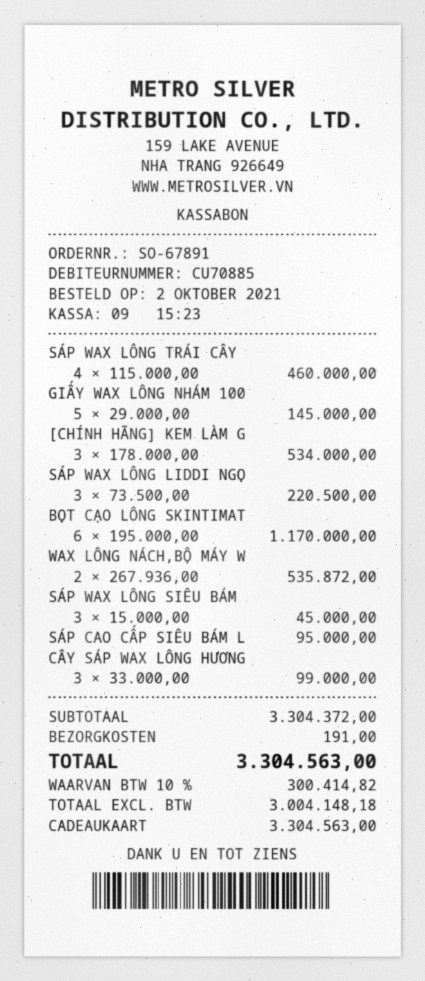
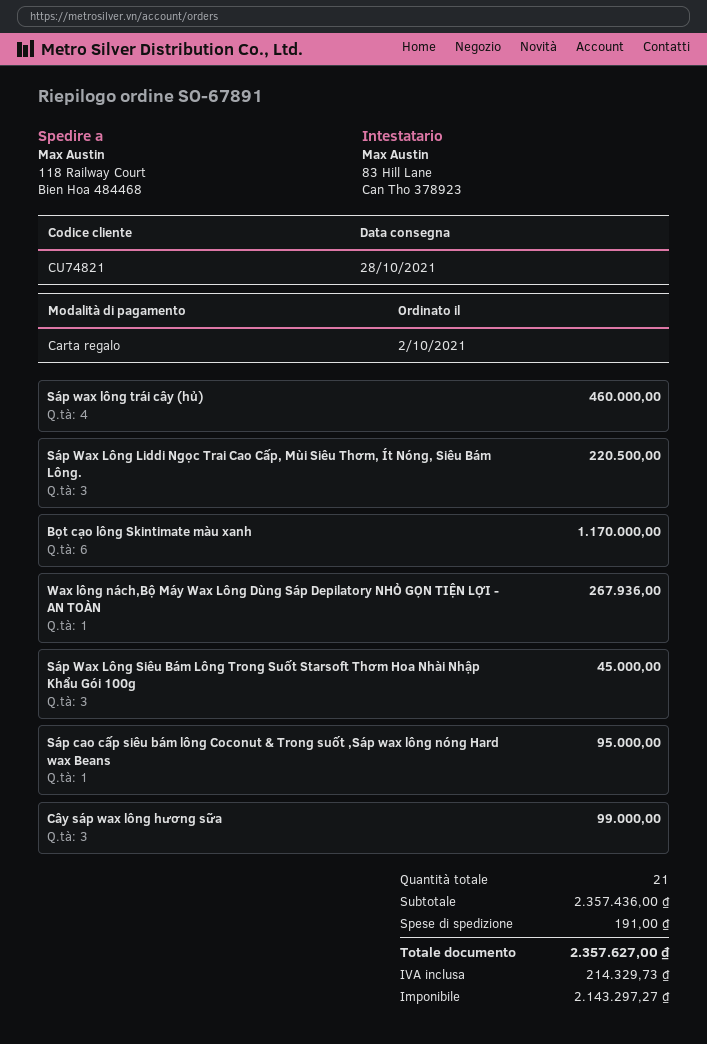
customer number: CU70885 -> CU74821
GIẤY WAX LÔNG NHÁM 100: 5 for 145000.00 -> none
[CHÍNH HÃNG] KEM LÀM G: 3 for 534000.00 -> none
WAX LÔNG NÁCH,BỘ MÁY W: 2 for 535872.00 -> 1 for 267936.00
subtotal: 3304372.00 -> 2357436.00
net: 3004148.18 -> 2143297.27
tax: 300414.82 -> 214329.73
total: 3304563.00 -> 2357627.00

